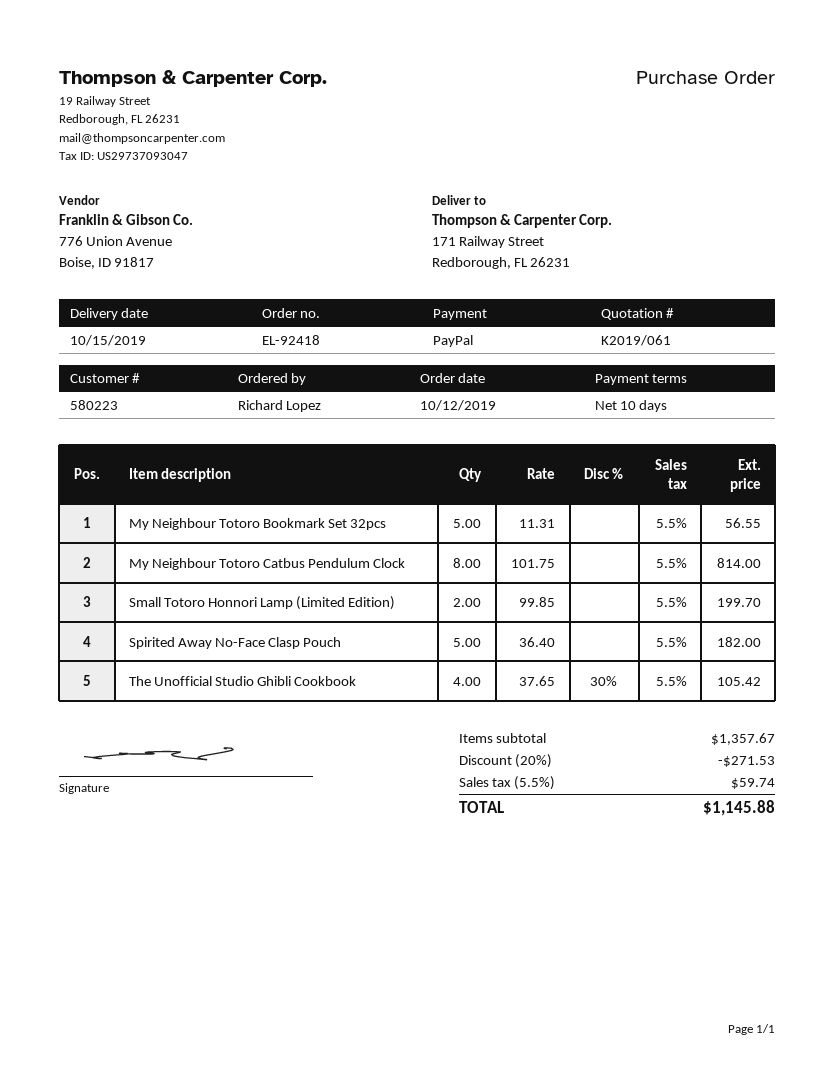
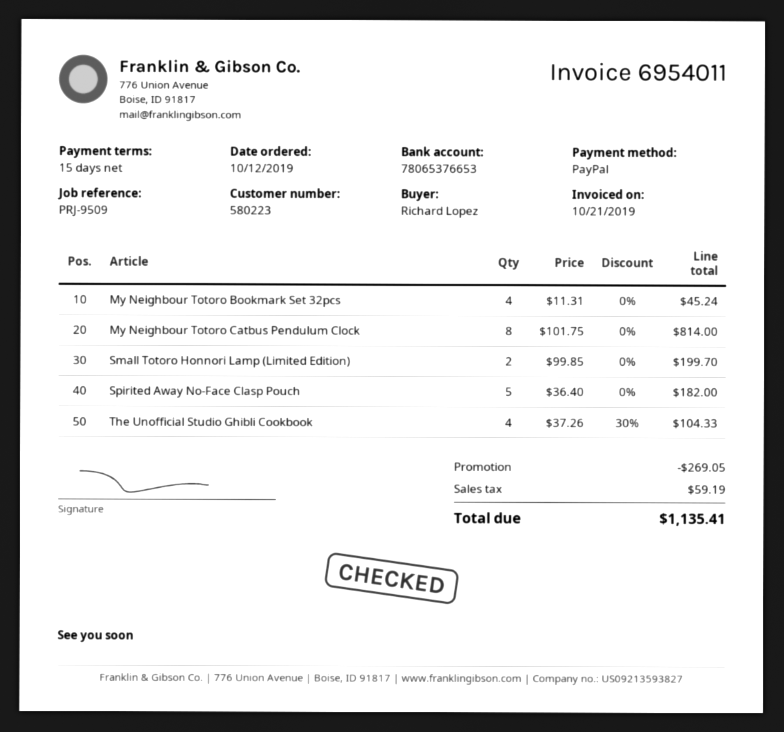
payment terms: 10 days -> 15 days
My Neighbour Totoro Bookmark Set 32pcs: 5 x 11.31 = 56.55 -> 4 x 11.31 = 45.24
The Unofficial Studio Ghibli Cookbook: 4 x 37.65 - 30% = 105.42 -> 4 x 37.26 - 30% = 104.33
discount: 271.53 -> 269.05
tax: 59.74 -> 59.19
total: 1145.88 -> 1135.41

